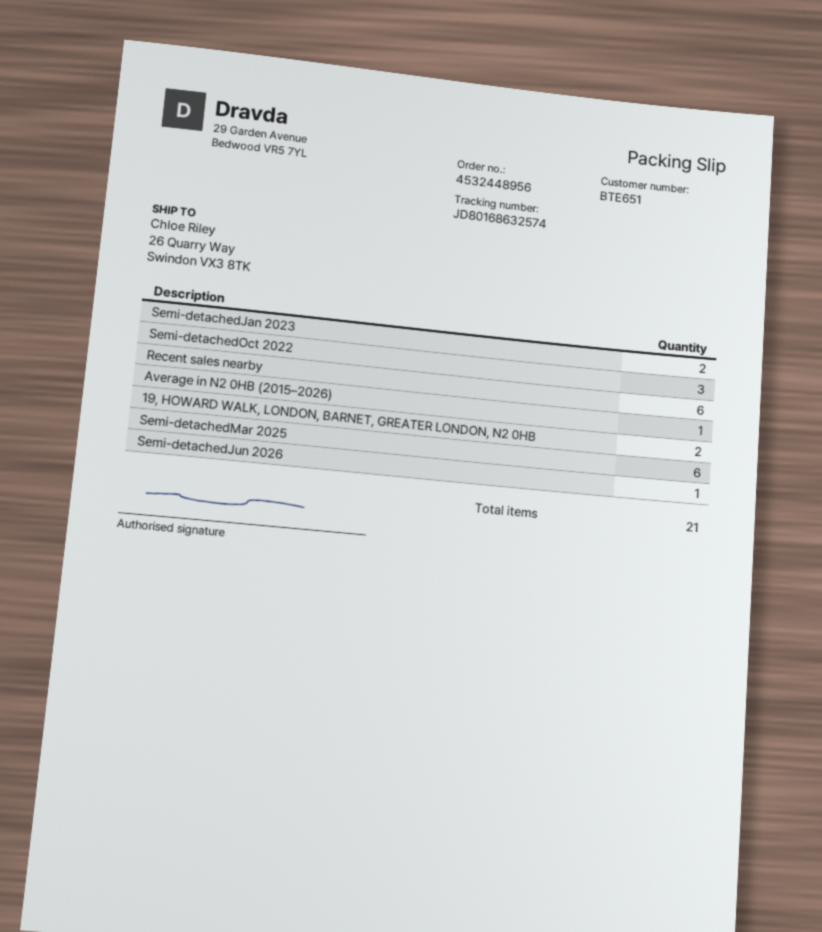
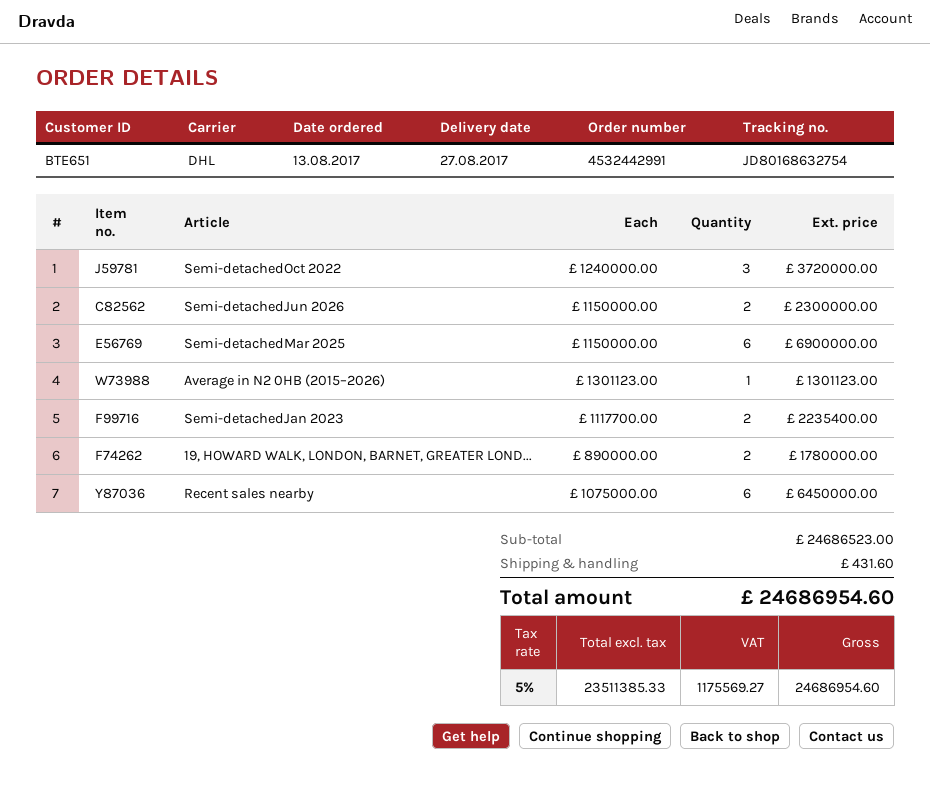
order number: 4532448956 -> 4532442991
tracking number: JD80168632574 -> JD80168632754
Semi-detachedJun 2026: 1 -> 2

